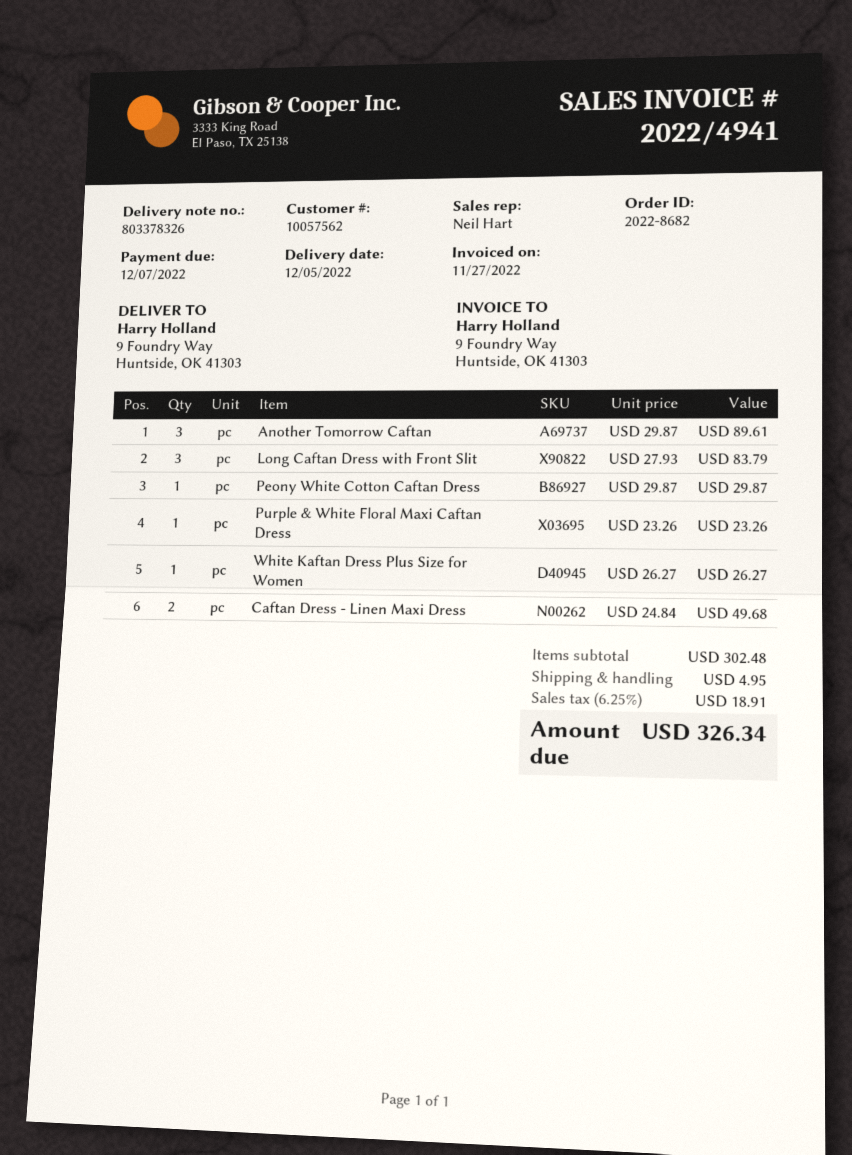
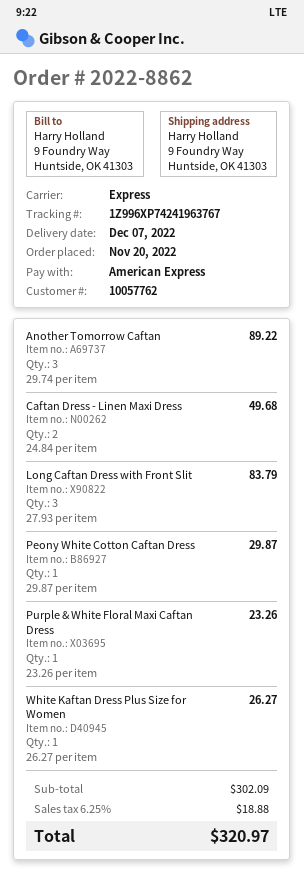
order number: 2022-8682 -> 2022-8862
delivery date: 2022-12-05 -> 2022-12-07
customer number: 10057562 -> 10057762
Another Tomorrow Caftan: 3 x 29.87 = 89.61 -> 3 x 29.74 = 89.22
subtotal: 302.48 -> 302.09
shipping: 4.95 -> none
tax: 6.25% = 18.91 -> 6.25% = 18.88
total: 326.34 -> 320.97

